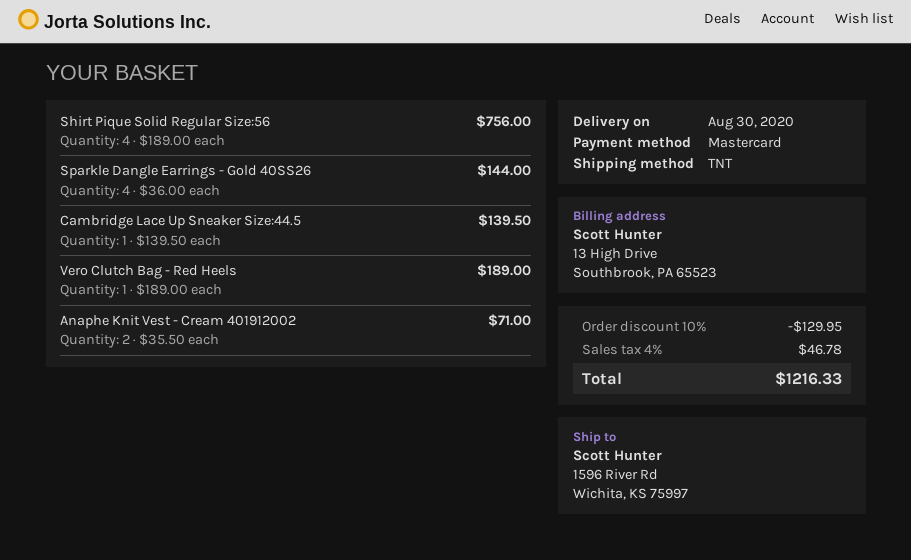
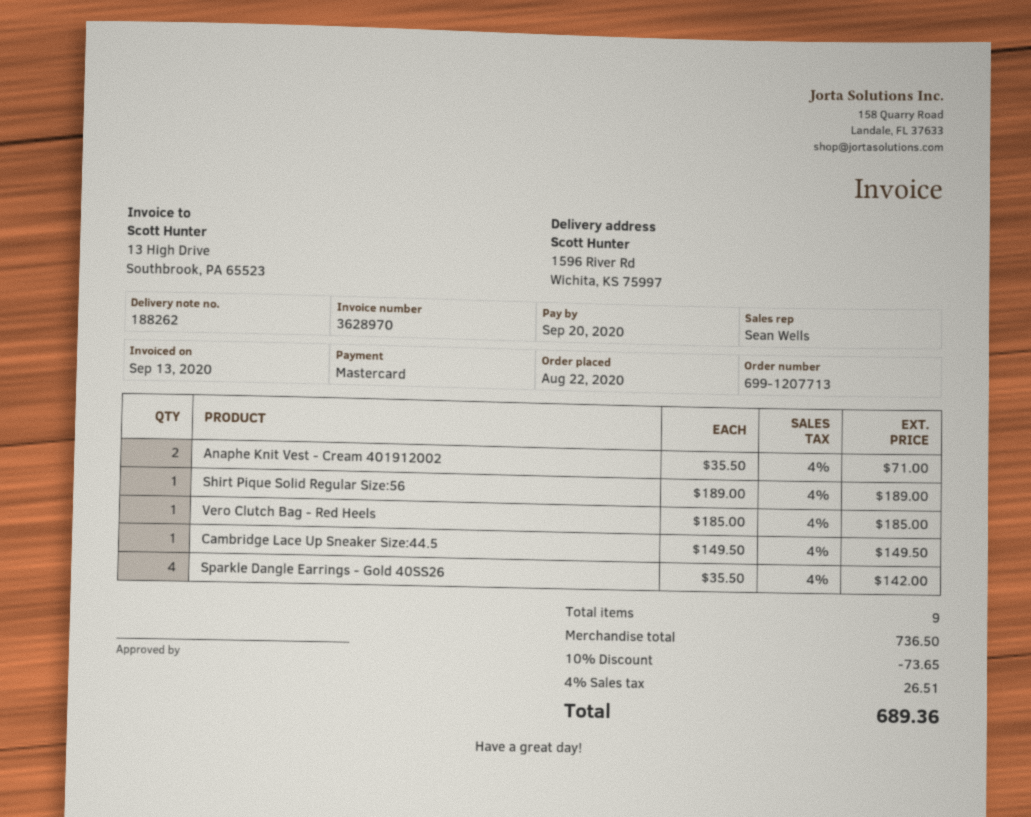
Shirt Pique Solid Regular Size:56: 4 x 189.00 = 756.00 -> 1 x 189.00 = 189.00
Sparkle Dangle Earrings - Gold 40SS26: 4 x 36.00 = 144.00 -> 4 x 35.50 = 142.00
Cambridge Lace Up Sneaker Size:44.5: 1 x 139.50 = 139.50 -> 1 x 149.50 = 149.50
Vero Clutch Bag - Red Heels: 1 x 189.00 = 189.00 -> 1 x 185.00 = 185.00
discount: 10% = 129.95 -> 10% = 73.65
tax: 4% = 46.78 -> 4% = 26.51
total: 1216.33 -> 689.36

